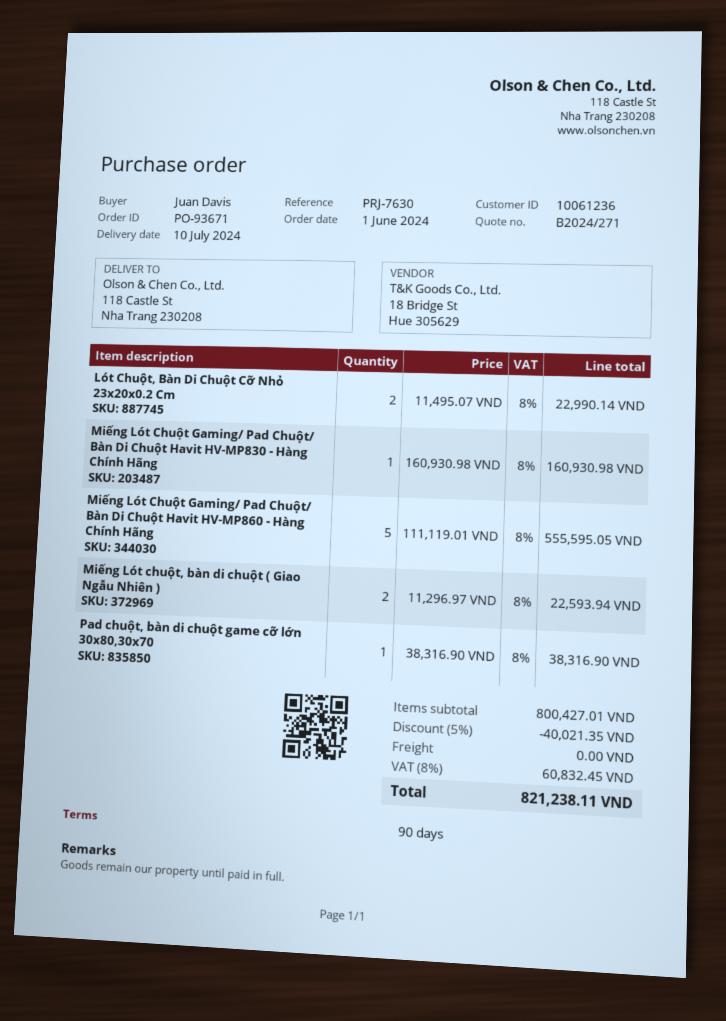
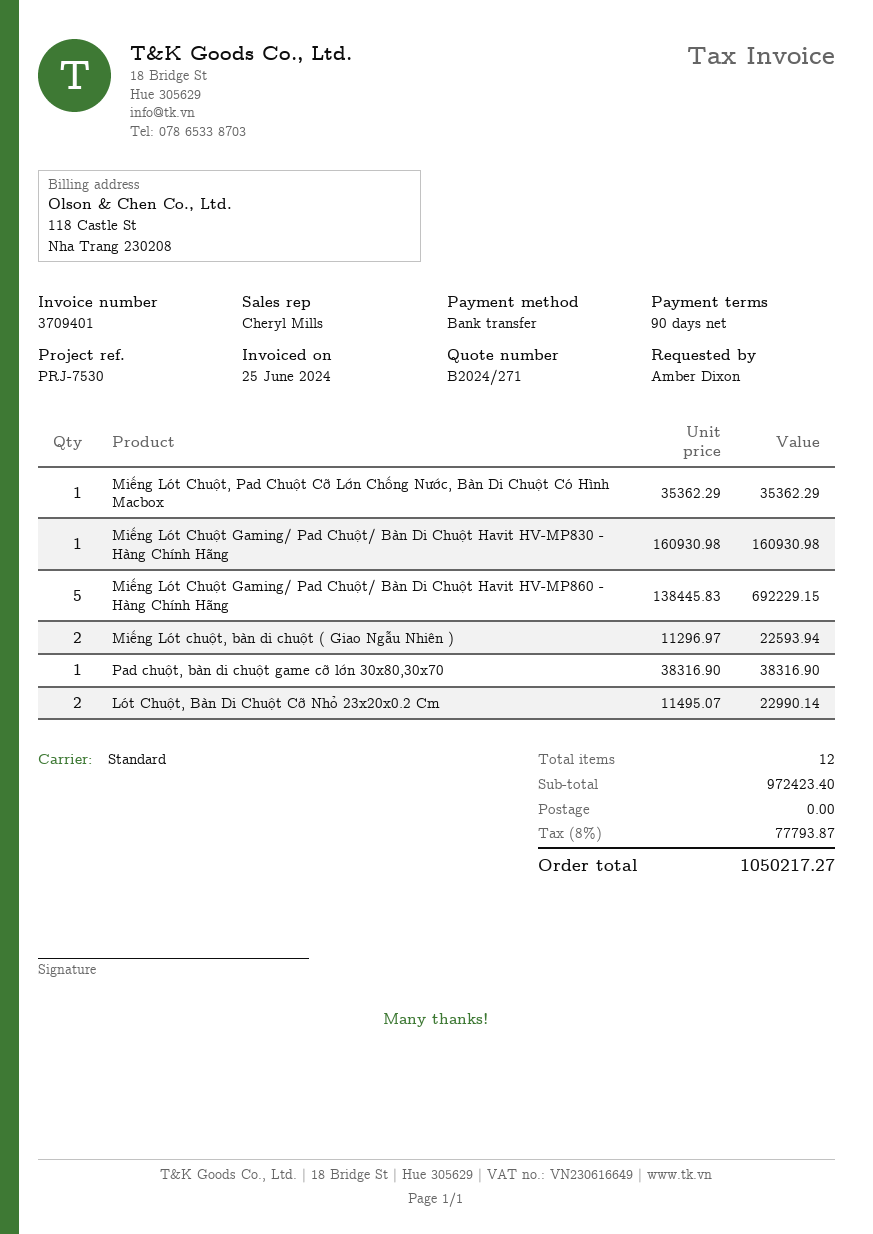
reference: PRJ-7630 -> PRJ-7530
ordered by: Juan Davis -> Amber Dixon
Miếng Lót Chuột Gaming/ Pad Chuột/ Bàn Di Chuột Havit HV-MP860 - Hàng Chính Hãng: 5 x 111119.01 = 555595.05 -> 5 x 138445.83 = 692229.15
Miếng Lót Chuột, Pad Chuột Cỡ Lớn Chống Nước, Bàn Di Chuột Có Hình Macbox: none -> 1 x 35362.29 = 35362.29
subtotal: 800427.01 -> 972423.40
discount: 5% = 40021.35 -> none
tax: 8% = 60832.45 -> 8% = 77793.87
total: 821238.11 -> 1050217.27

